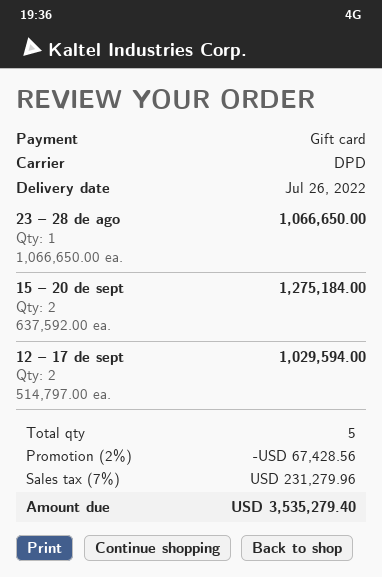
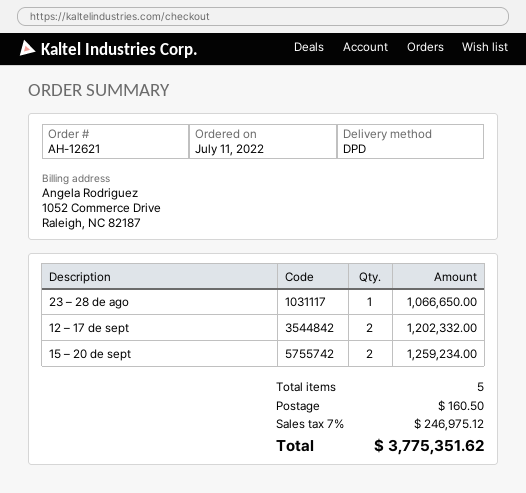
15 – 20 de sept: 2 for 1275184.00 -> 2 for 1259234.00
12 – 17 de sept: 2 for 1029594.00 -> 2 for 1202332.00
discount: 2% = 67428.56 -> none
shipping: none -> 160.50
tax: 7% = 231279.96 -> 7% = 246975.12
total: 3535279.40 -> 3775351.62

